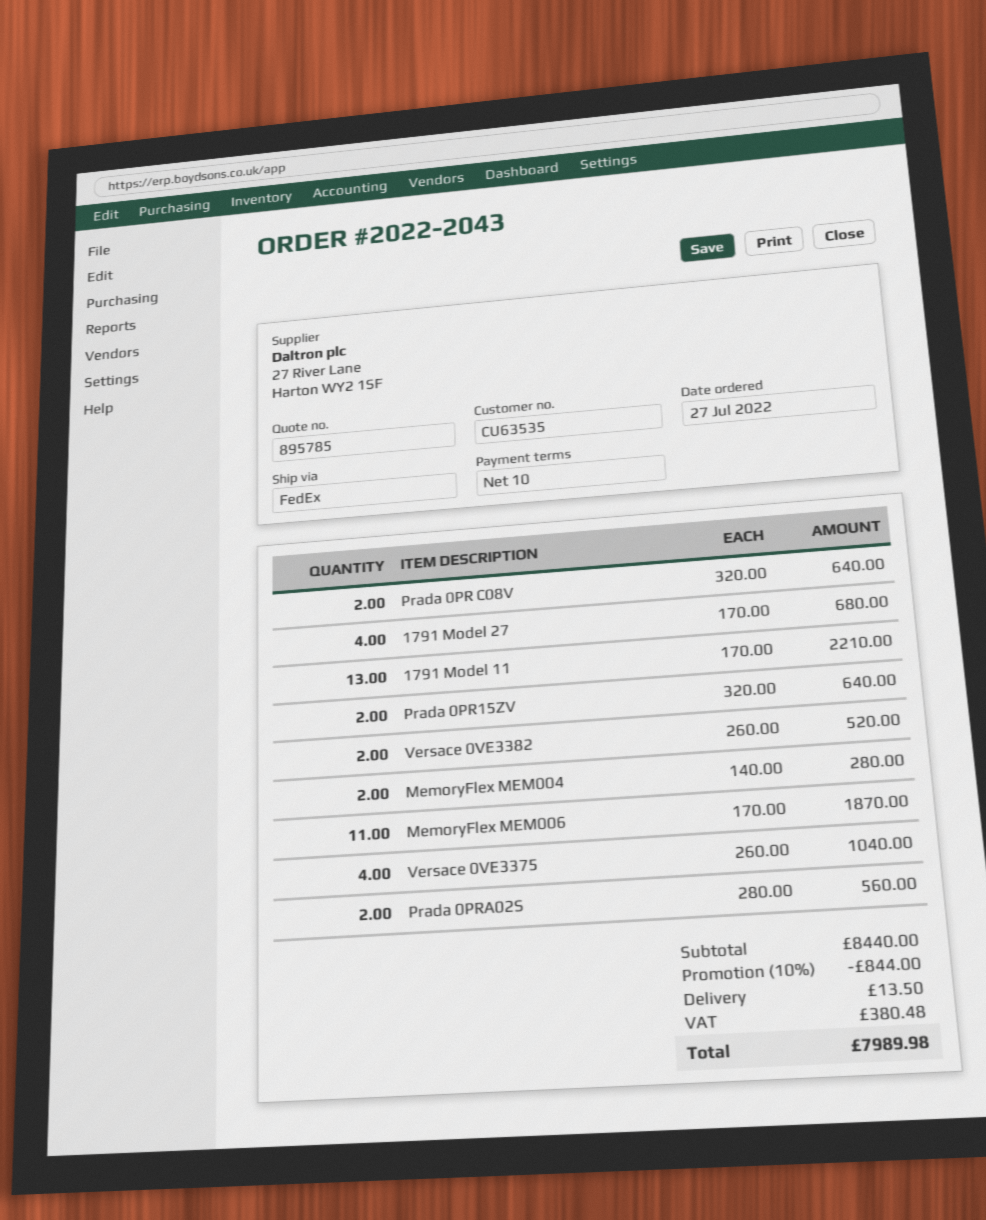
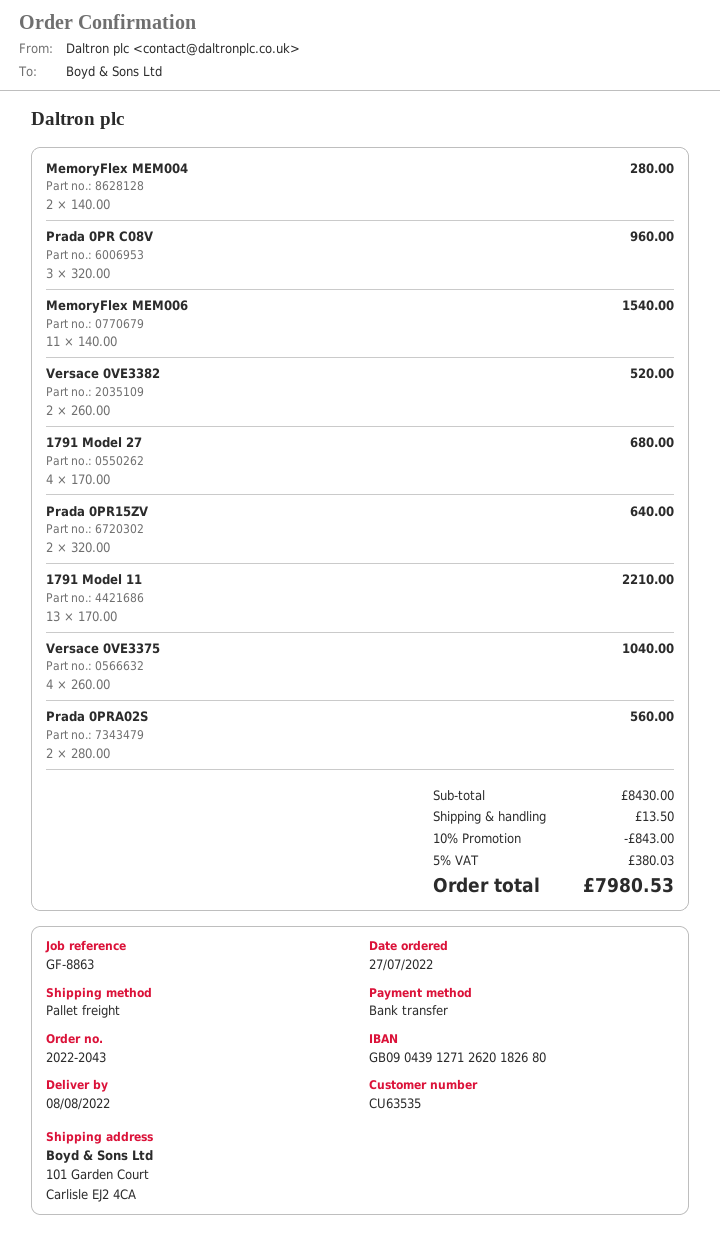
shipping method: FedEx -> pallet freight
Prada 0PR C08V: 2 x 320.00 = 640.00 -> 3 x 320.00 = 960.00
MemoryFlex MEM006: 11 x 170.00 = 1870.00 -> 11 x 140.00 = 1540.00
subtotal: 8440.00 -> 8430.00
discount: 10% = 844.00 -> 10% = 843.00
tax: 380.48 -> 380.03
total: 7989.98 -> 7980.53

